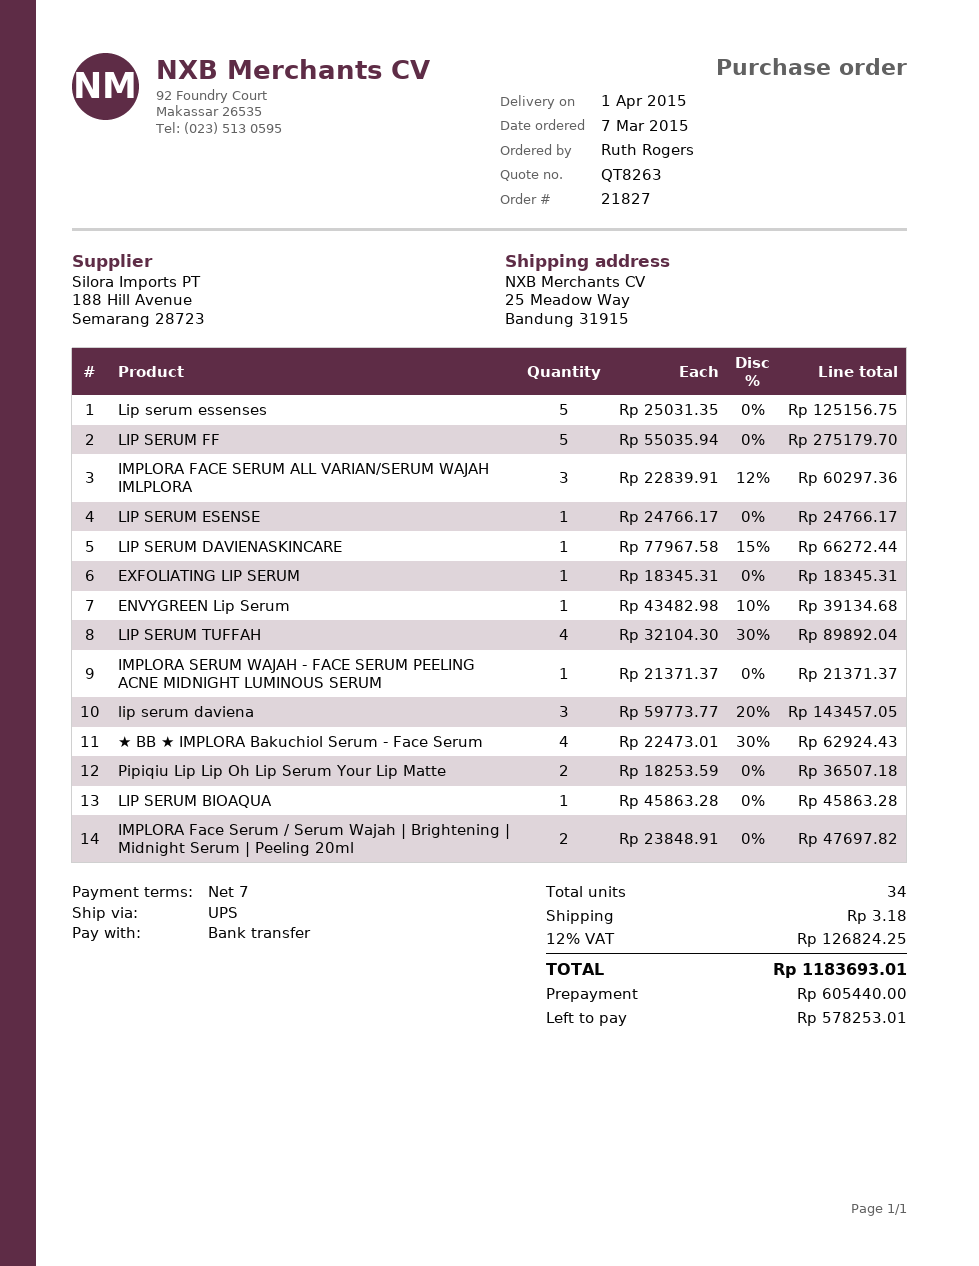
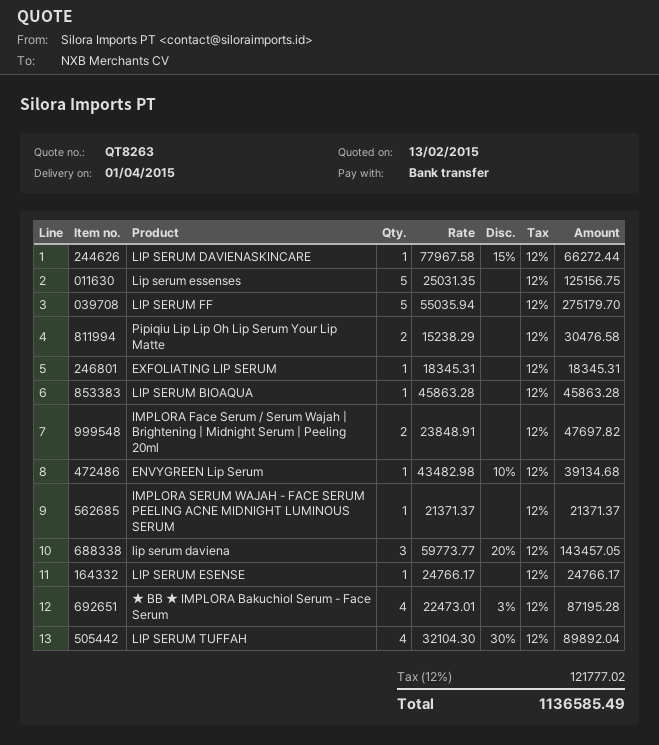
IMPLORA FACE SERUM ALL VARIAN/SERUM WAJAH IMLPLORA: 3 x 22839.91 - 12% = 60297.36 -> none
★ BB ★ IMPLORA Bakuchiol Serum - Face Serum: 4 x 22473.01 - 30% = 62924.43 -> 4 x 22473.01 - 3% = 87195.28
Pipiqiu Lip Lip Oh Lip Serum Your Lip Matte: 2 x 18253.59 = 36507.18 -> 2 x 15238.29 = 30476.58
shipping: 3.18 -> none
tax: 12% = 126824.25 -> 12% = 121777.02
total: 1183693.01 -> 1136585.49

